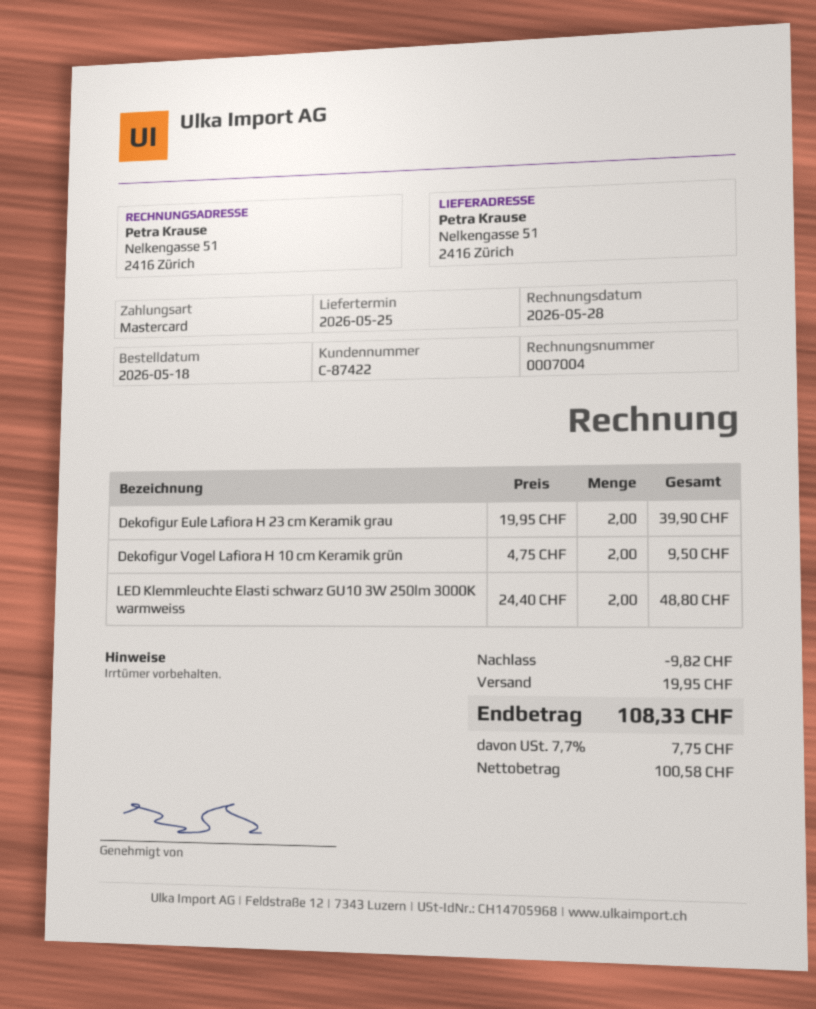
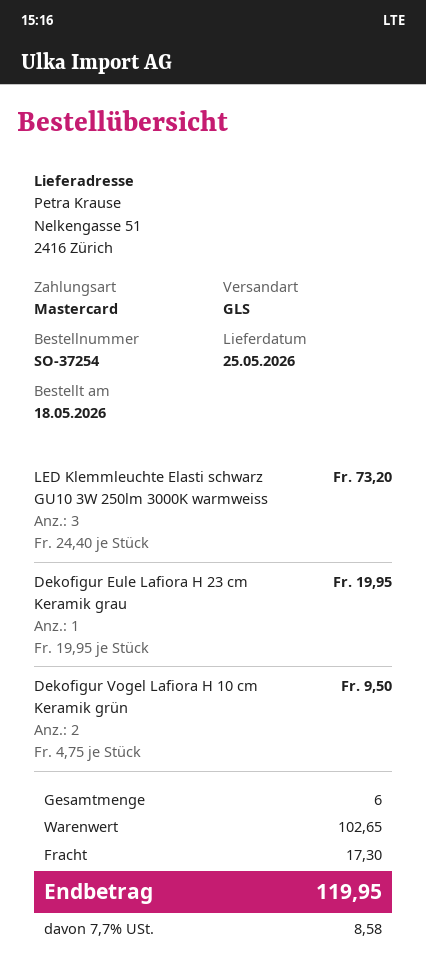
Dekofigur Eule Lafiora H 23 cm Keramik grau: 2 x 19.95 = 39.90 -> 1 x 19.95 = 19.95
LED Klemmleuchte Elasti schwarz GU10 3W 250lm 3000K warmweiss: 2 x 24.40 = 48.80 -> 3 x 24.40 = 73.20
discount: 9.82 -> none
shipping: 19.95 -> 17.30
tax: 7.7% = 7.75 -> 7.7% = 8.58
total: 108.33 -> 119.95

